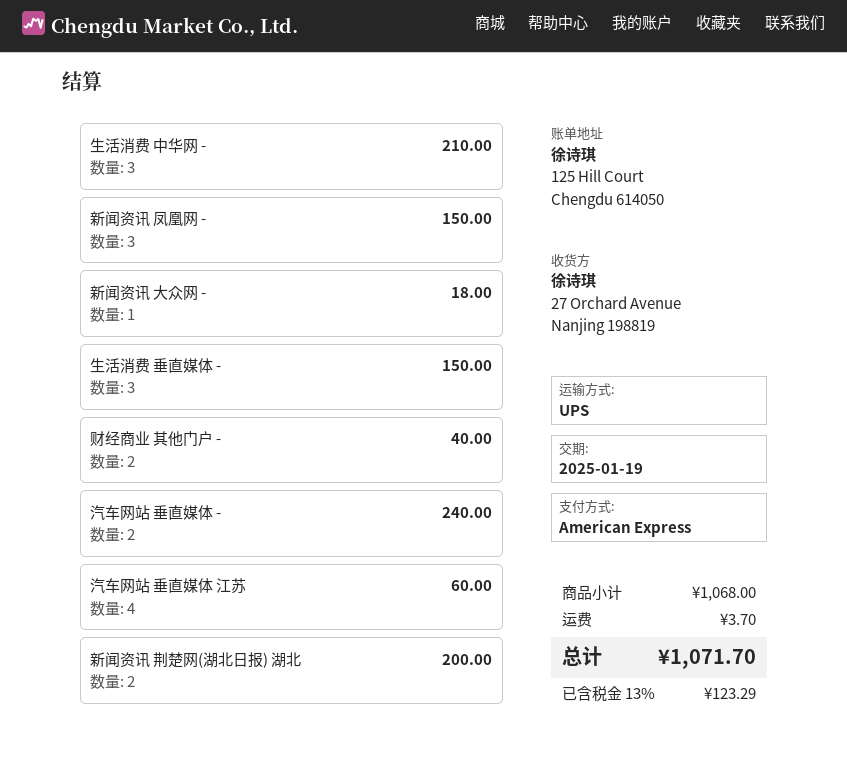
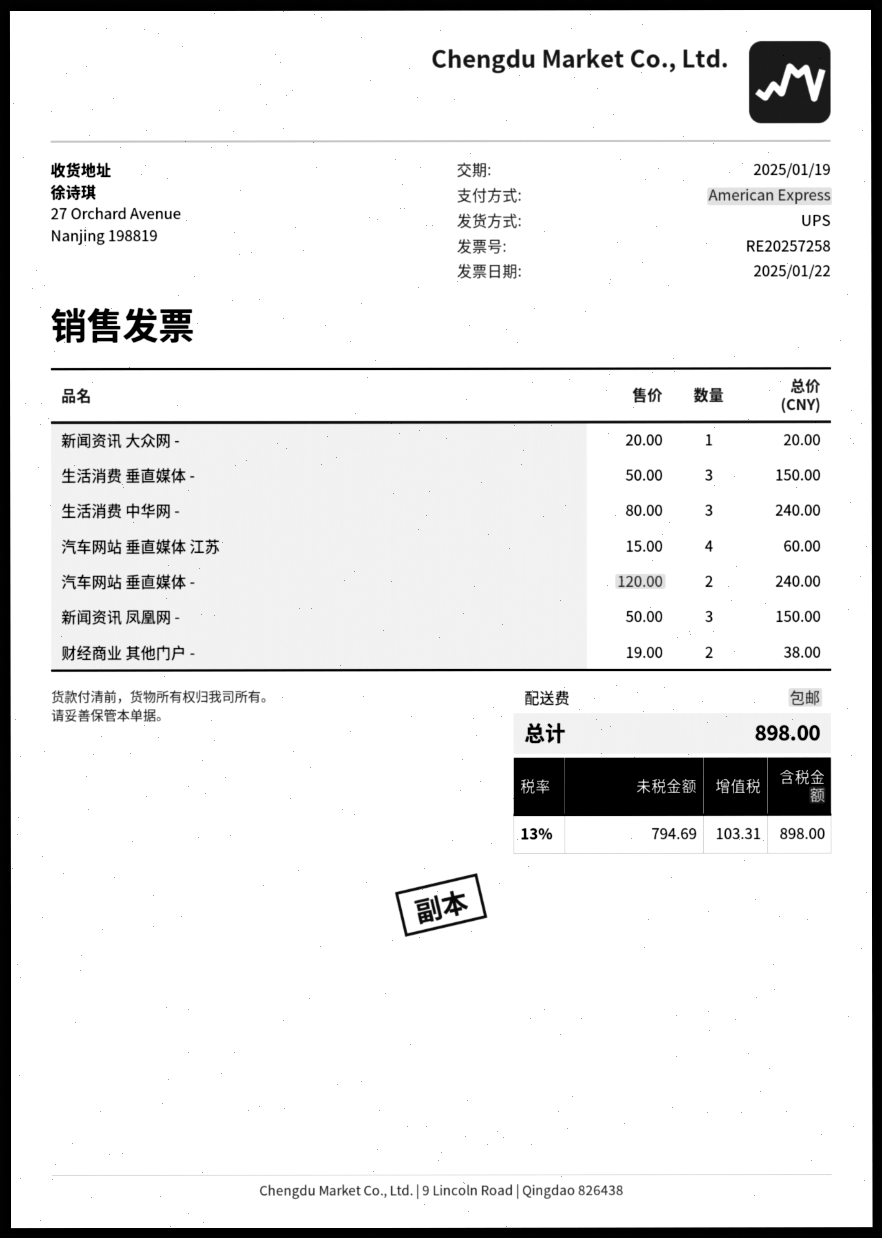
生活消费 中华网 -: 3 for 210.00 -> 3 for 240.00
新闻资讯 大众网 -: 1 for 18.00 -> 1 for 20.00
财经商业 其他门户 -: 2 for 40.00 -> 2 for 38.00
新闻资讯 荆楚网(湖北日报) 湖北: 2 for 200.00 -> none
shipping: 3.70 -> 0.00
tax: 13% = 123.29 -> 13% = 103.31
total: 1071.70 -> 898.00

